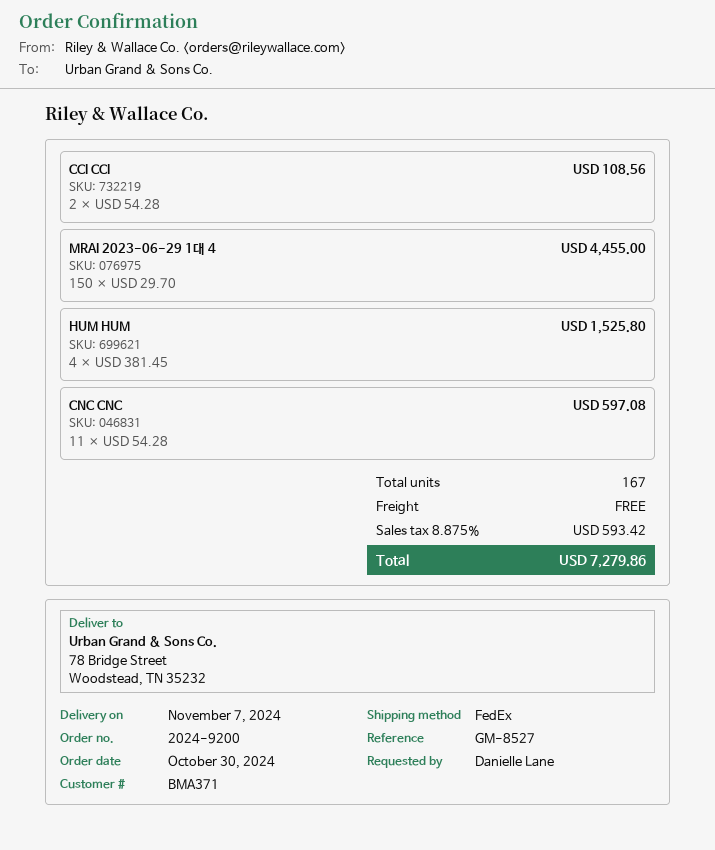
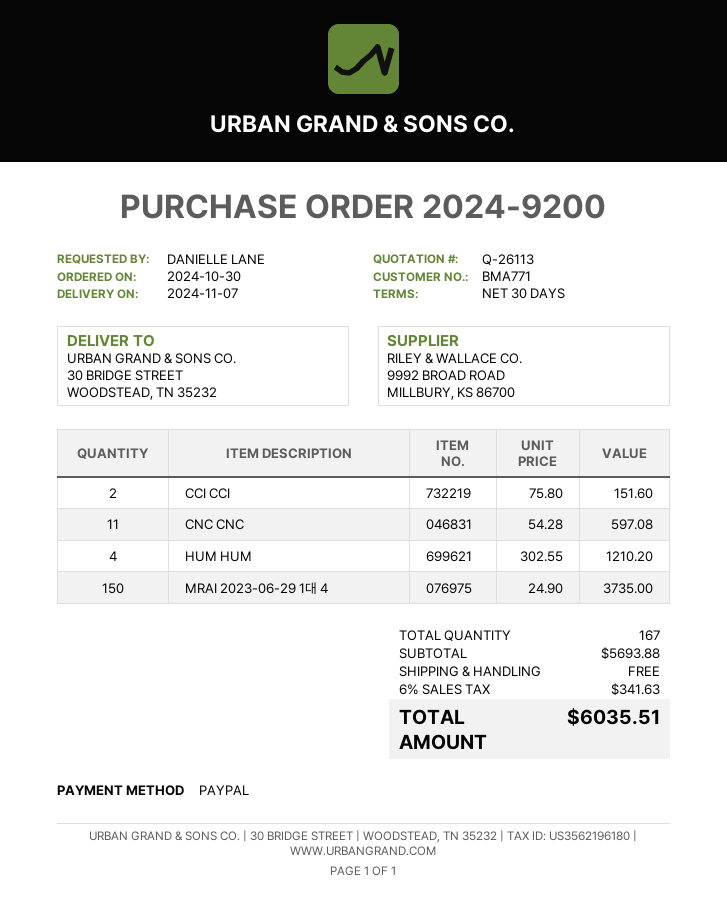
customer number: BMA371 -> BMA771
ship to: 78 Bridge Street, Woodstead, TN 35232 -> 30 BRIDGE STREET, WOODSTEAD, TN 35232
CCI CCI: 2 x 54.28 = 108.56 -> 2 x 75.80 = 151.60
MRAI 2023-06-29 1대 4: 150 x 29.70 = 4455.00 -> 150 x 24.90 = 3735.00
HUM HUM: 4 x 381.45 = 1525.80 -> 4 x 302.55 = 1210.20
tax: 8.875% = 593.42 -> 6% = 341.63
total: 7279.86 -> 6035.51

